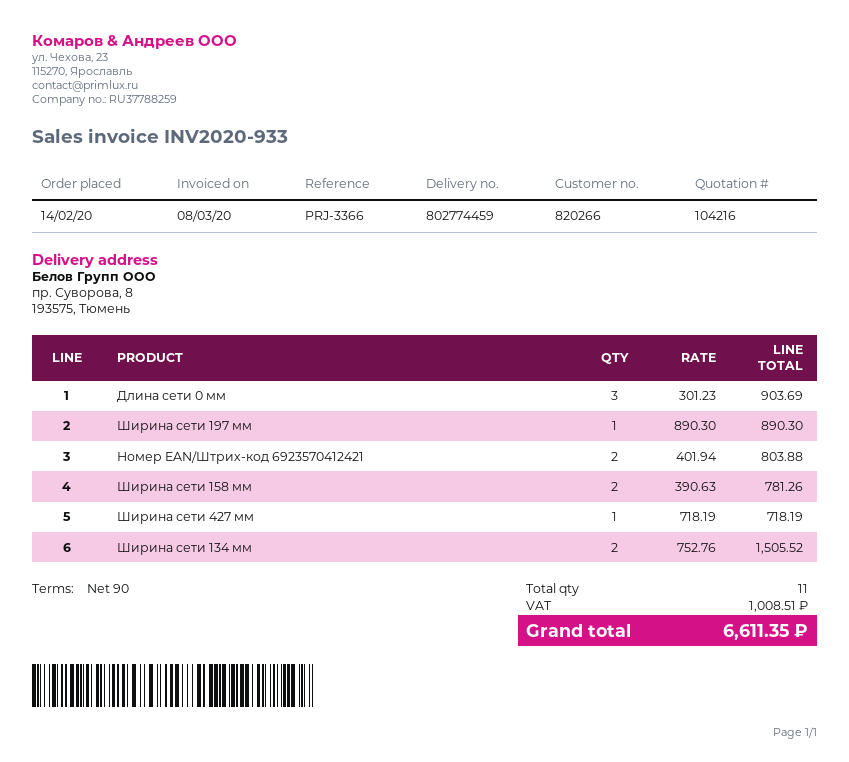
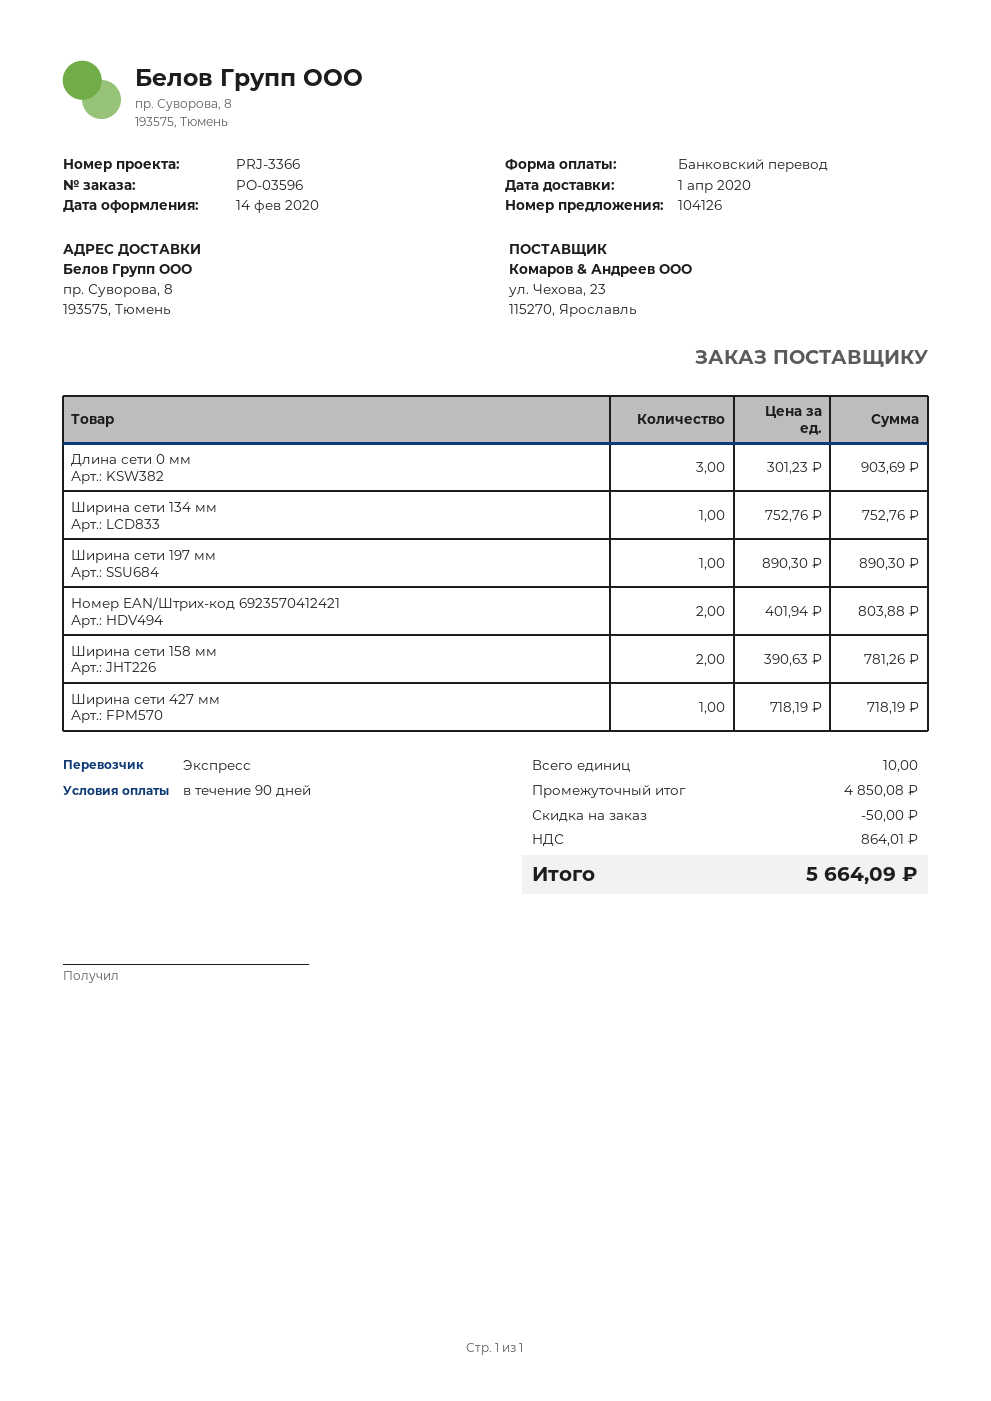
quote number: 104216 -> 104126
Ширина сети 134 мм: 2 x 752.76 = 1505.52 -> 1 x 752.76 = 752.76
total quantity: 11 -> 10
discount: none -> 50.00
tax: 1008.51 -> 864.01
total: 6611.35 -> 5664.09

